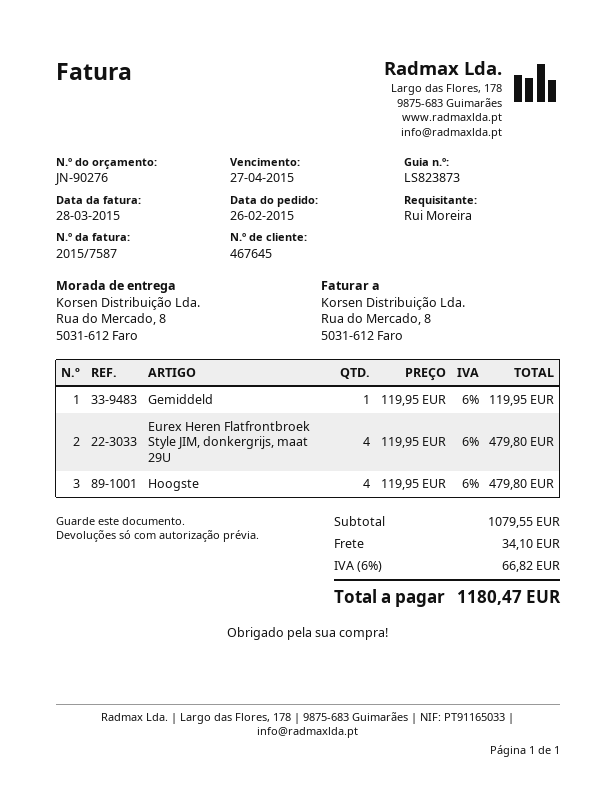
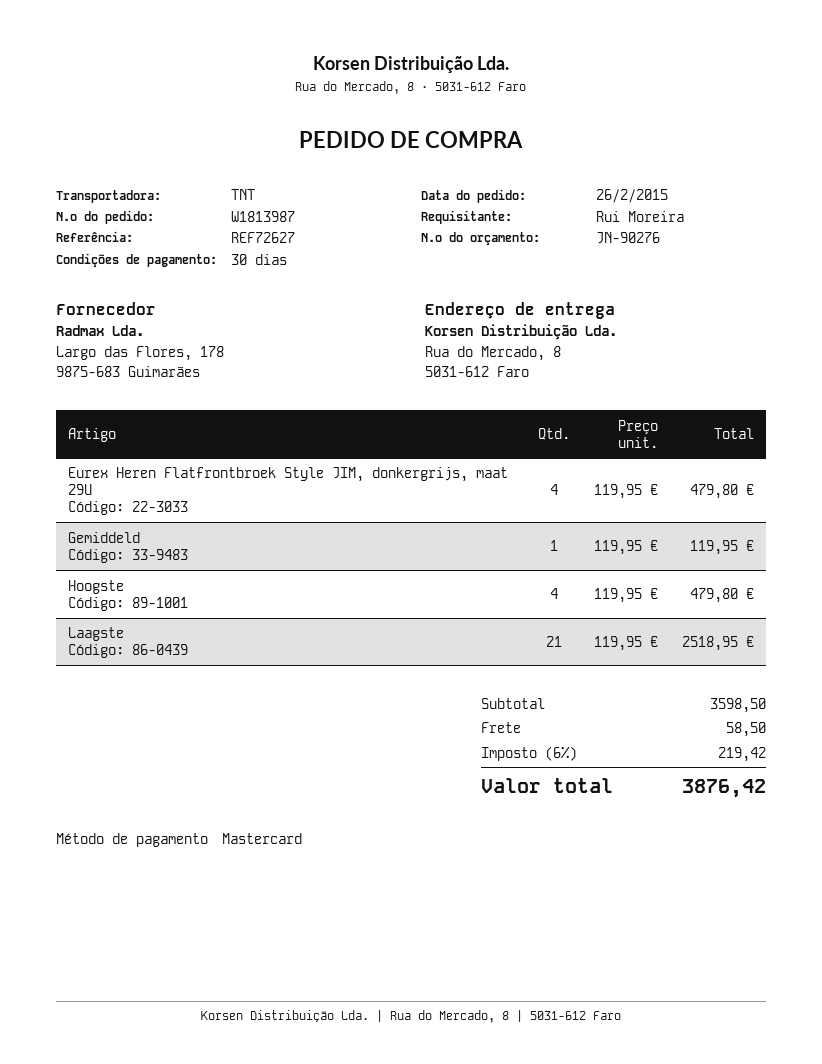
Laagste: none -> 21 x 119.95 = 2518.95
subtotal: 1079.55 -> 3598.50
shipping: 34.10 -> 58.50
tax: 6% = 66.82 -> 6% = 219.42
total: 1180.47 -> 3876.42

